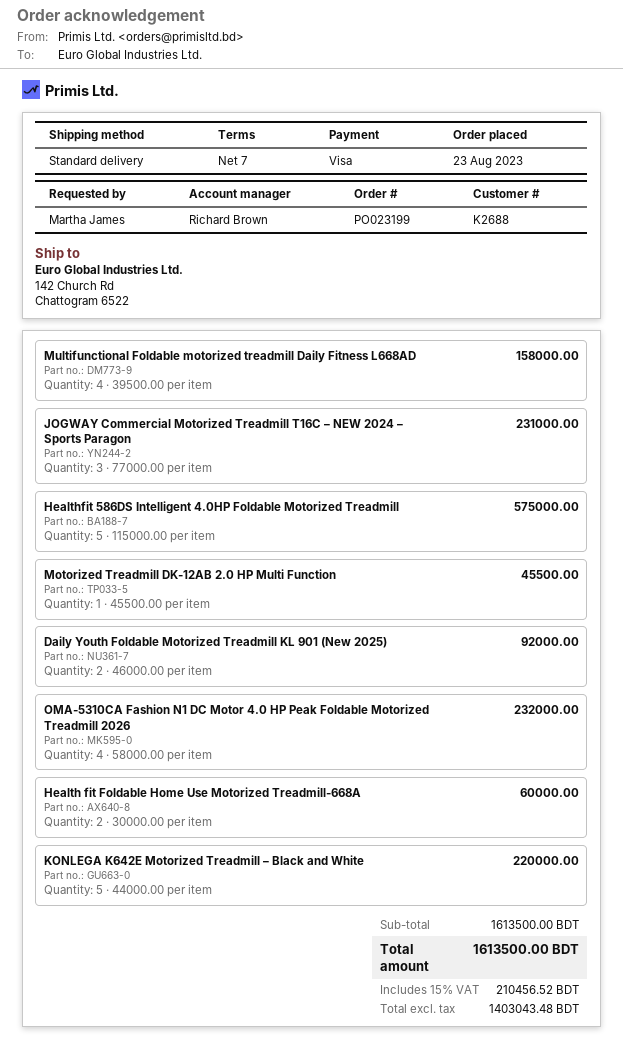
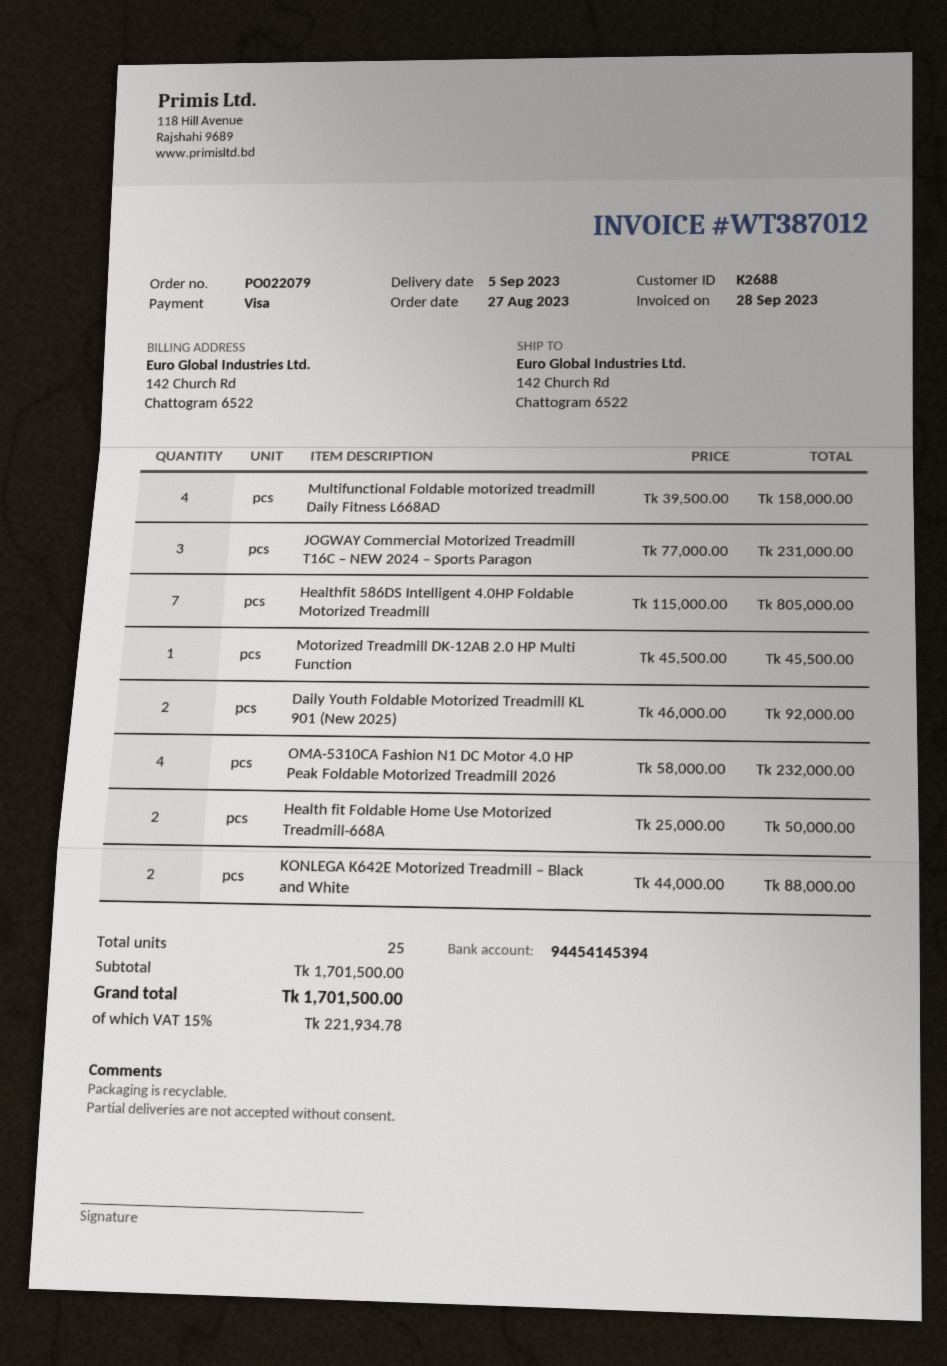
order number: PO023199 -> PO022079
order date: 2023-08-23 -> 2023-08-27
Healthfit 586DS Intelligent 4.0HP Foldable Motorized Treadmill: 5 x 115000.00 = 575000.00 -> 7 x 115000.00 = 805000.00
Health fit Foldable Home Use Motorized Treadmill-668A: 2 x 30000.00 = 60000.00 -> 2 x 25000.00 = 50000.00
KONLEGA K642E Motorized Treadmill – Black and White: 5 x 44000.00 = 220000.00 -> 2 x 44000.00 = 88000.00
subtotal: 1613500.00 -> 1701500.00
tax: 15% = 210456.52 -> 15% = 221934.78
total: 1613500.00 -> 1701500.00

